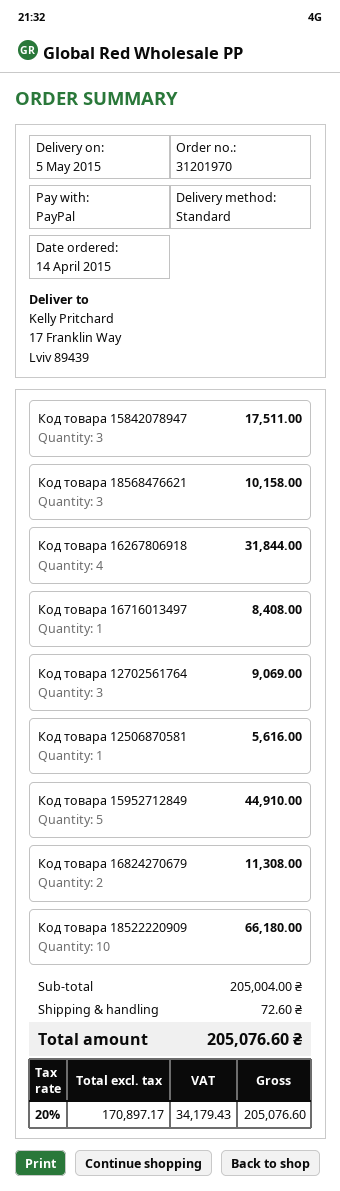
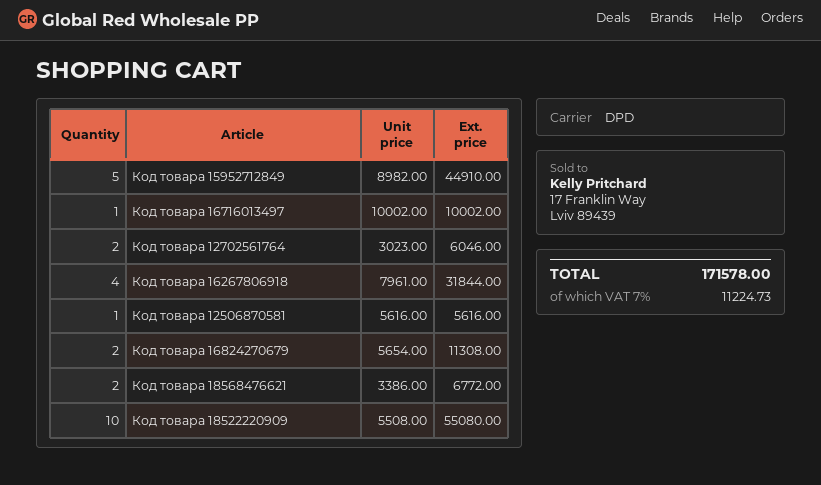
shipping method: standard -> DPD
Код товара 15842078947: 3 for 17511.00 -> none
Код товара 18568476621: 3 for 10158.00 -> 2 for 6772.00
Код товара 16716013497: 1 for 8408.00 -> 1 for 10002.00
Код товара 12702561764: 3 for 9069.00 -> 2 for 6046.00
Код товара 18522220909: 10 for 66180.00 -> 10 for 55080.00
shipping: 72.60 -> none
tax: 20% = 34179.43 -> 7% = 11224.73
total: 205076.60 -> 171578.00

